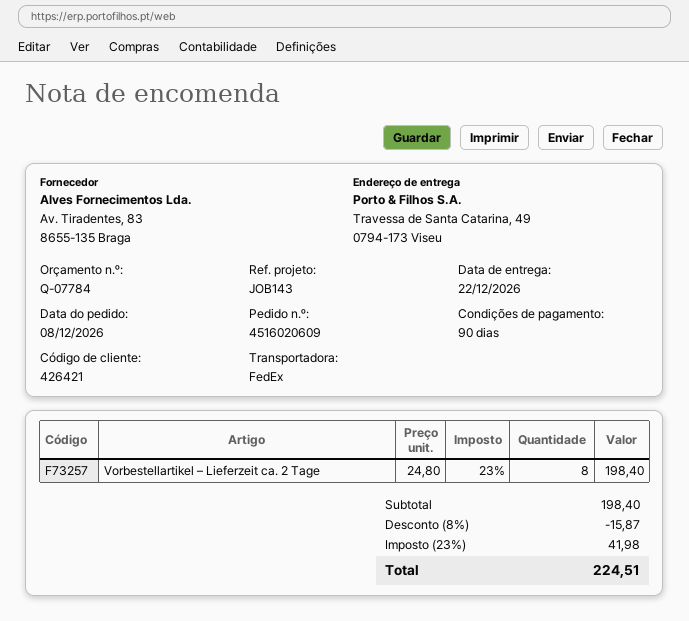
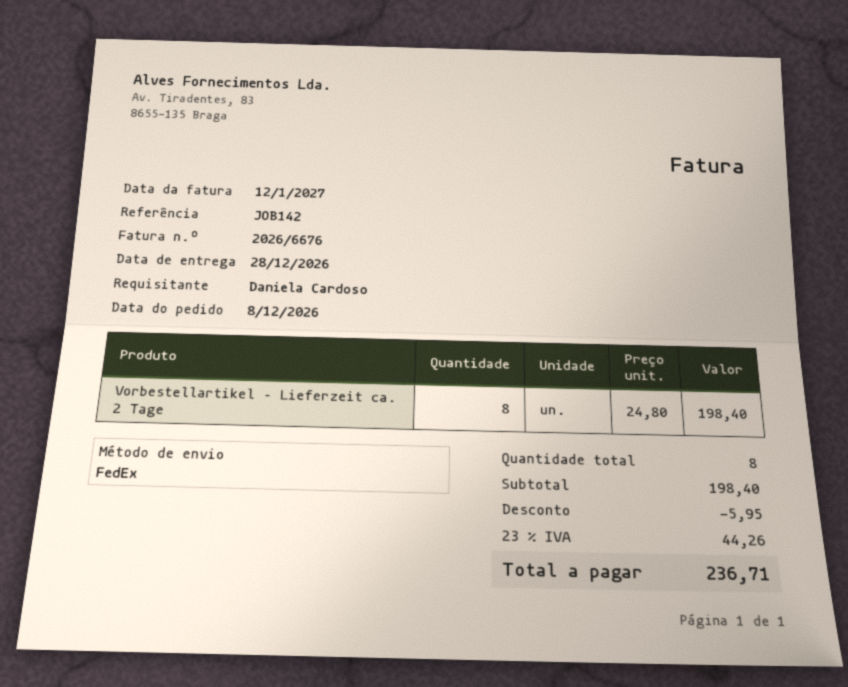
delivery date: 2026-12-22 -> 2026-12-28
reference: JOB143 -> JOB142
discount: 15.87 -> 5.95
tax: 23% = 41.98 -> 23% = 44.26
total: 224.51 -> 236.71

